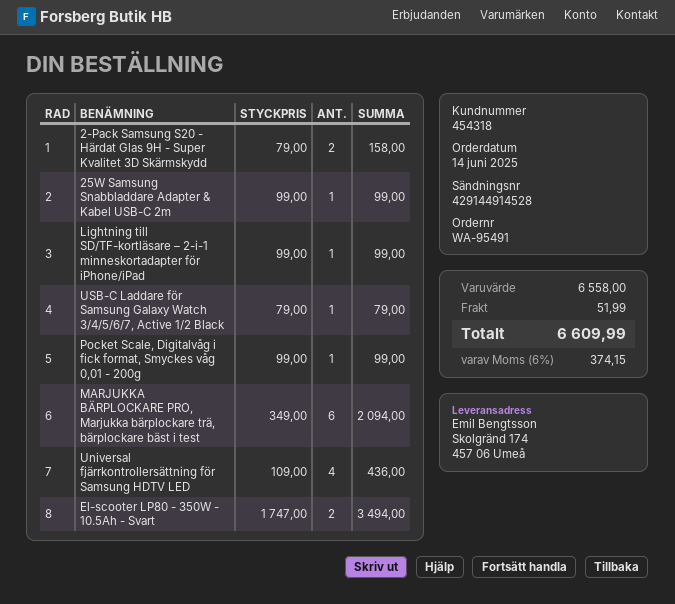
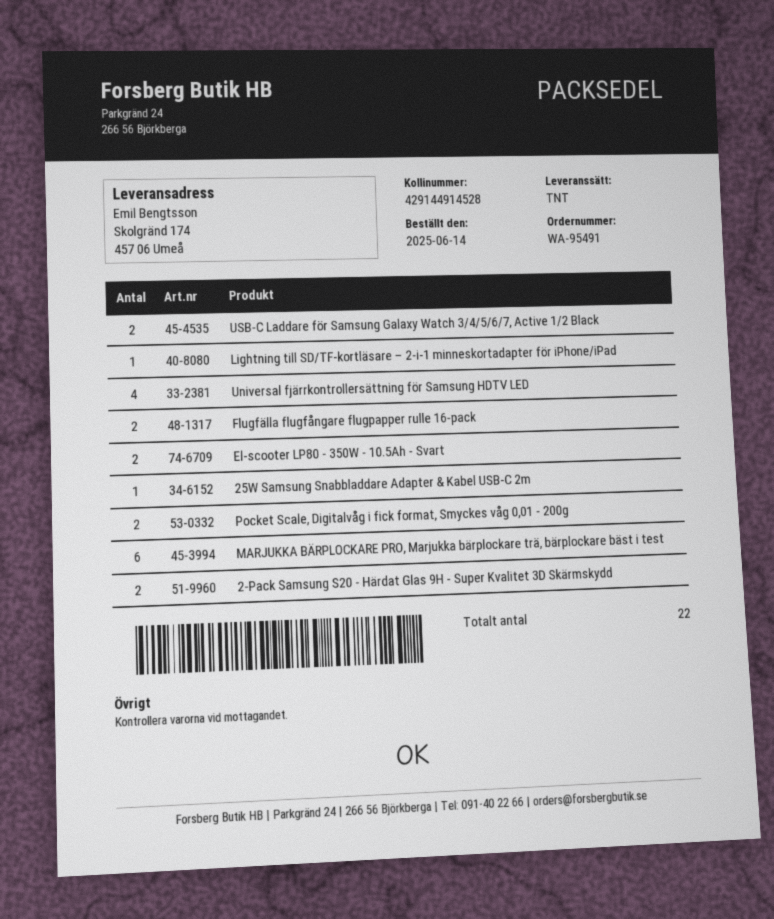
USB-C Laddare för Samsung Galaxy Watch 3/4/5/6/7, Active 1/2 Black: 1 -> 2
Pocket Scale, Digitalvåg i fick format, Smyckes våg 0,01 - 200g: 1 -> 2
Flugfälla flugfångare flugpapper rulle 16-pack: none -> 2

